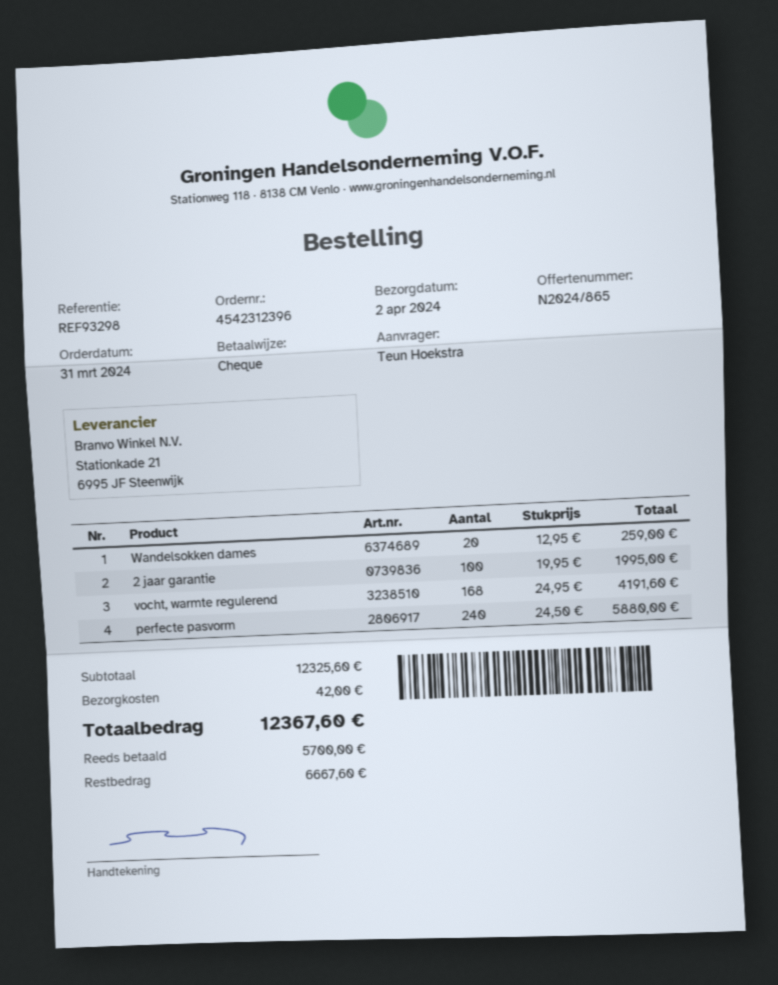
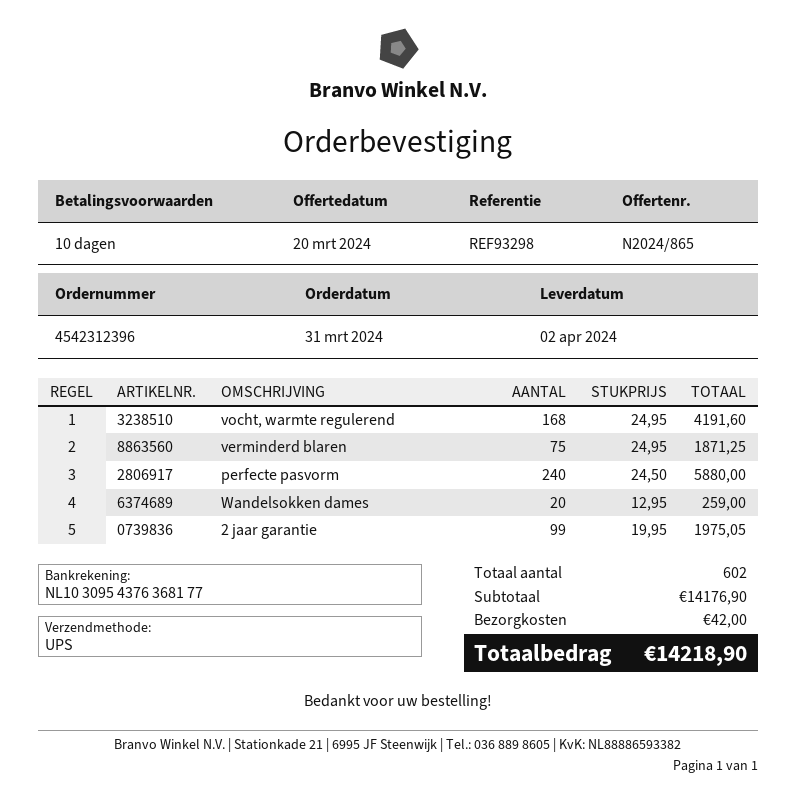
2 jaar garantie: 100 x 19.95 = 1995.00 -> 99 x 19.95 = 1975.05
verminderd blaren: none -> 75 x 24.95 = 1871.25
subtotal: 12325.60 -> 14176.90
total: 12367.60 -> 14218.90

